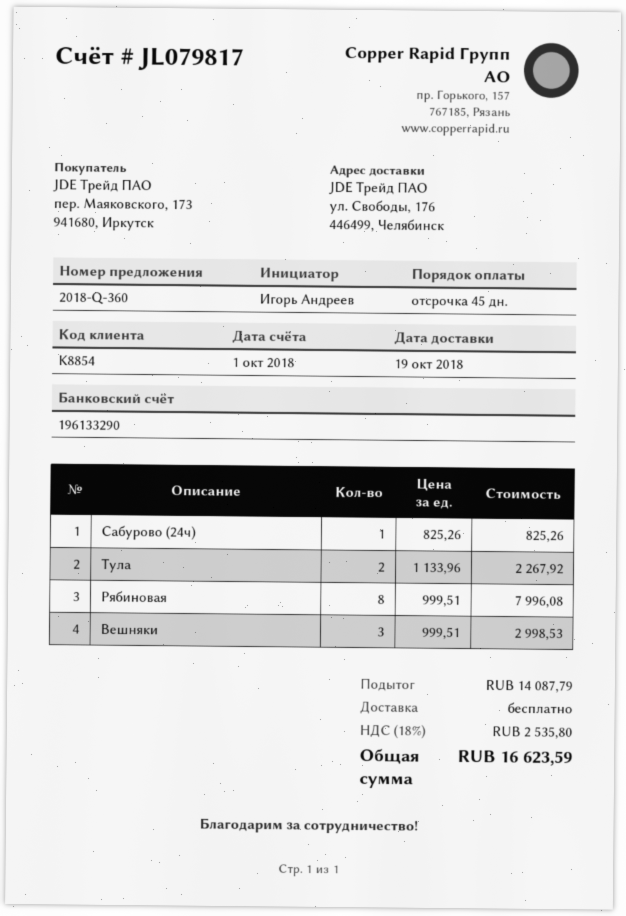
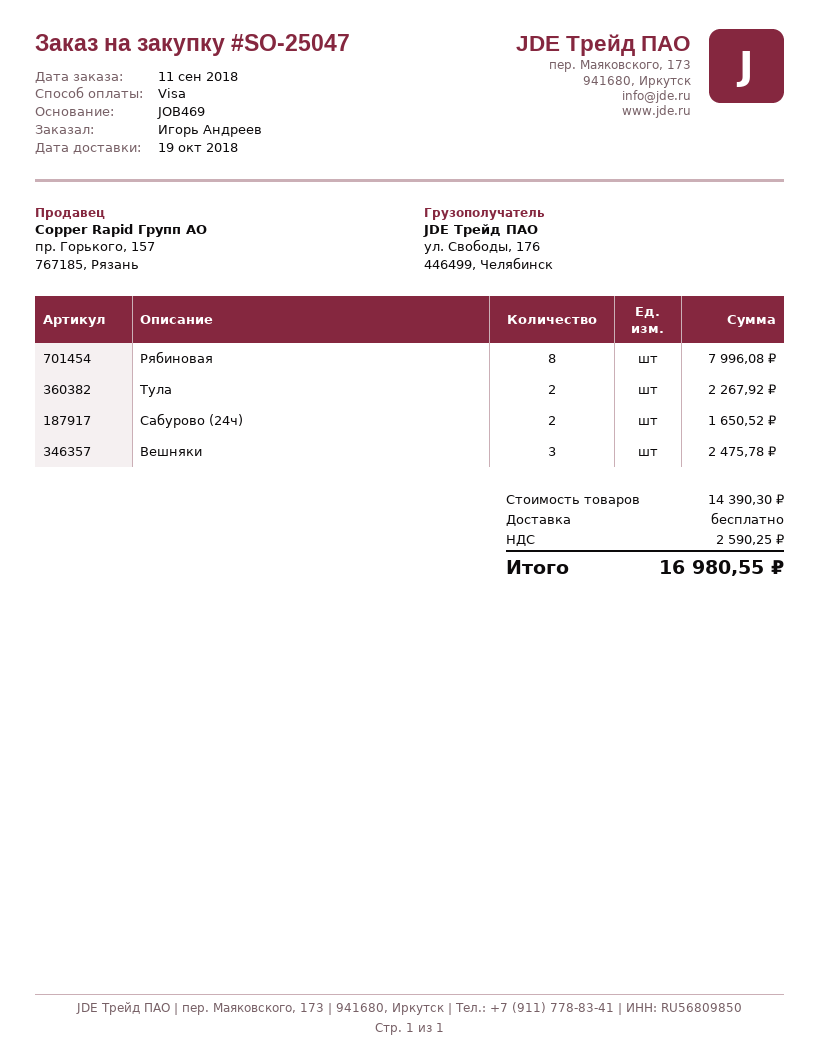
Сабурово (24ч): 1 for 825.26 -> 2 for 1650.52
Вешняки: 3 for 2998.53 -> 3 for 2475.78
subtotal: 14087.79 -> 14390.30
tax: 2535.80 -> 2590.25
total: 16623.59 -> 16980.55

